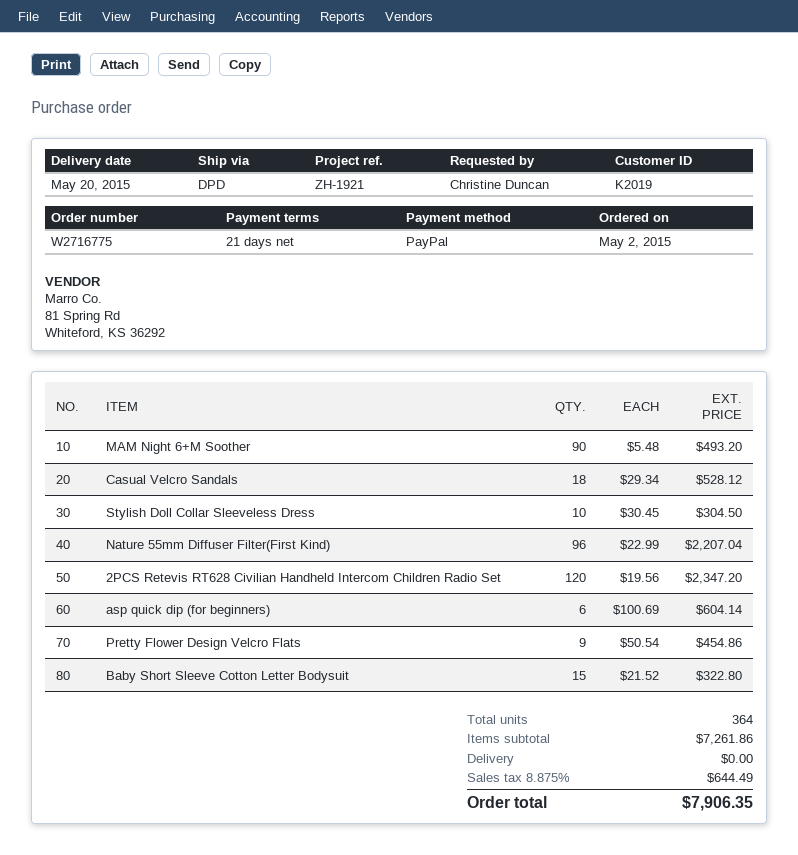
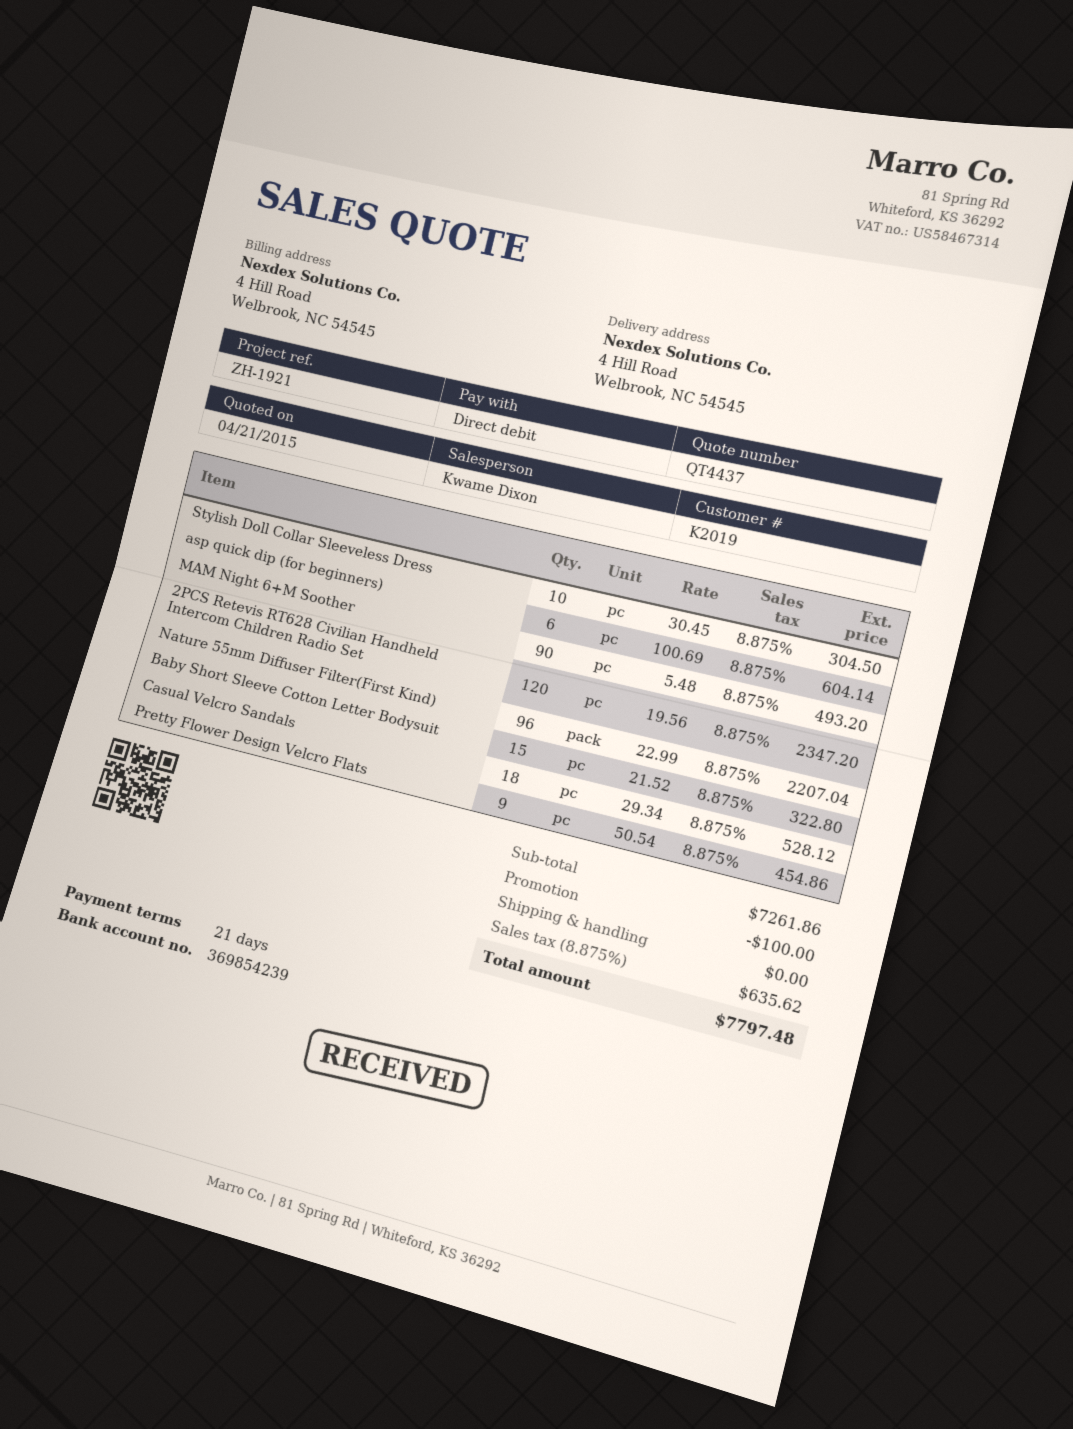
payment method: PayPal -> direct debit
discount: none -> 100.00
tax: 8.875% = 644.49 -> 8.875% = 635.62
total: 7906.35 -> 7797.48

